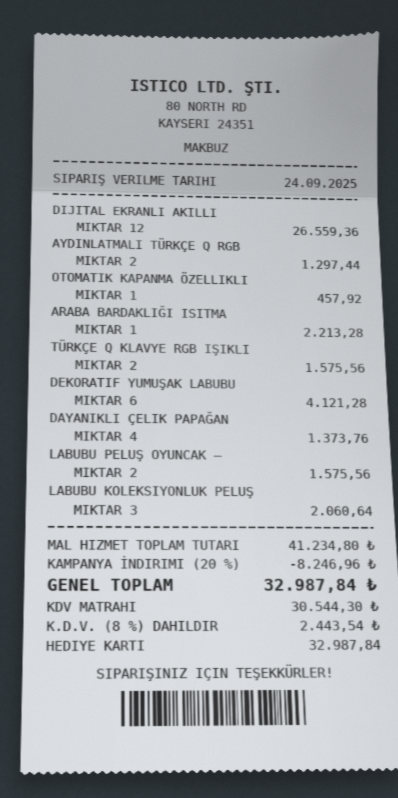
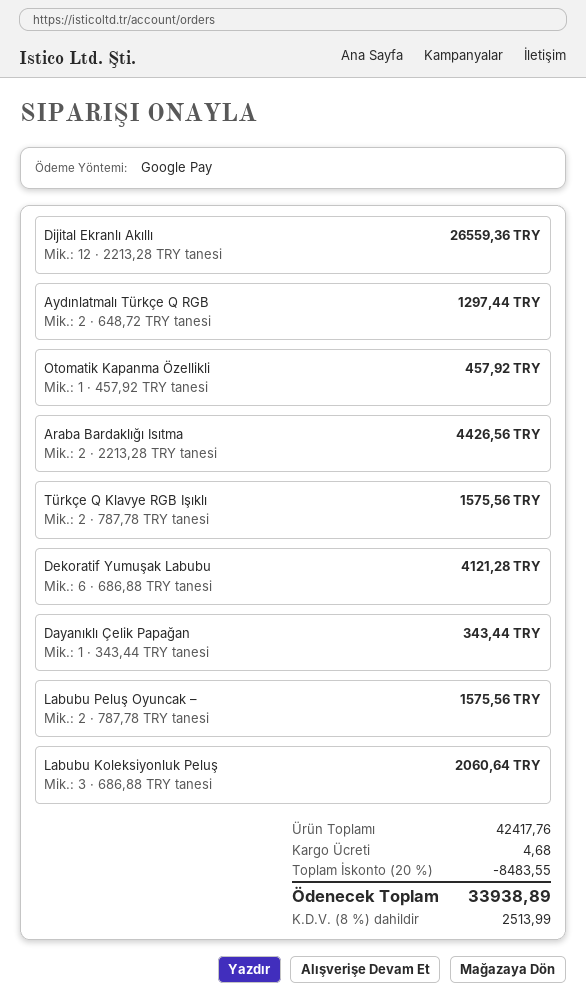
payment method: gift card -> Google Pay
ARABA BARDAKLIĞI ISITMA: 1 for 2213.28 -> 2 for 4426.56
DAYANIKLI ÇELIK PAPAĞAN: 4 for 1373.76 -> 1 for 343.44
subtotal: 41234.80 -> 42417.76
discount: 20% = 8246.96 -> 20% = 8483.55
shipping: none -> 4.68
tax: 8% = 2443.54 -> 8% = 2513.99
total: 32987.84 -> 33938.89

